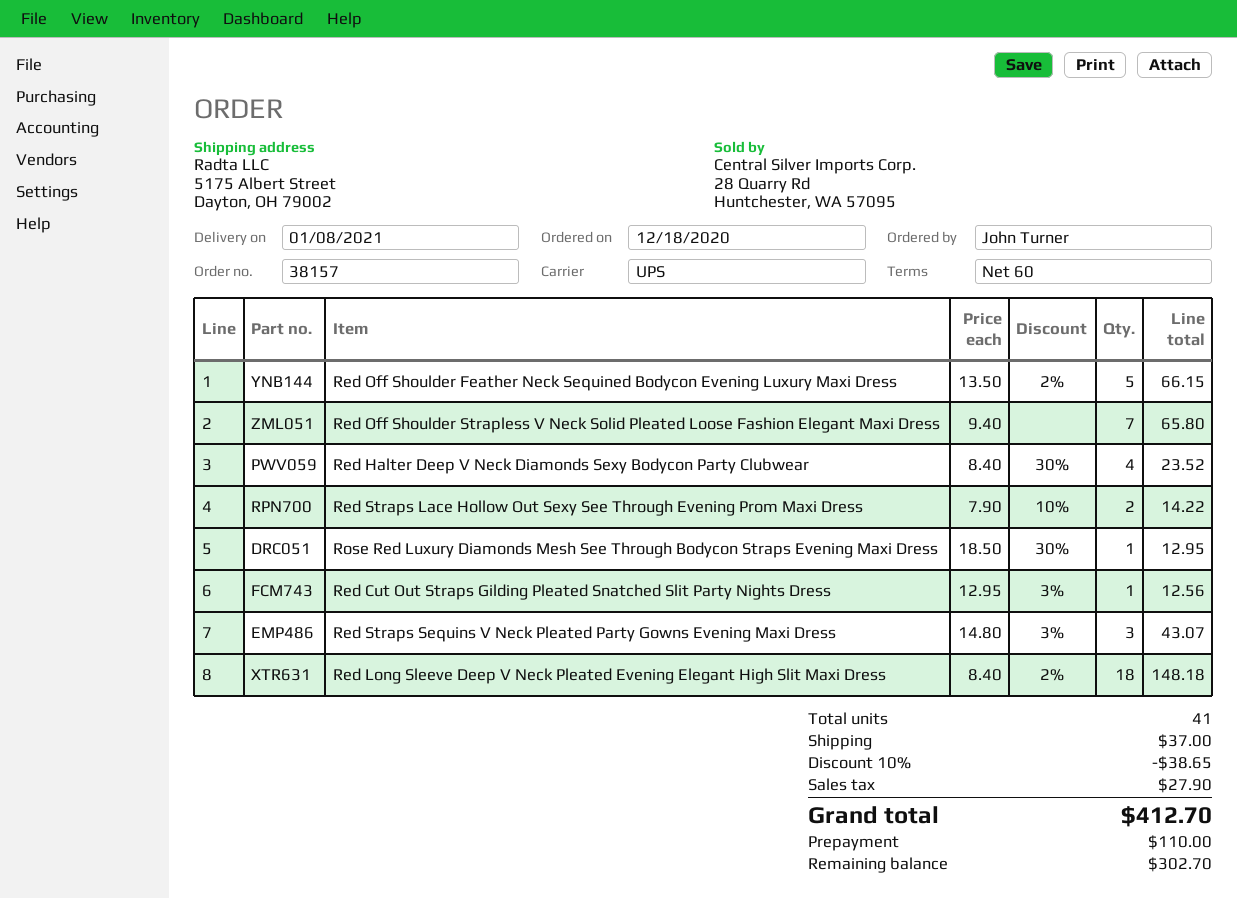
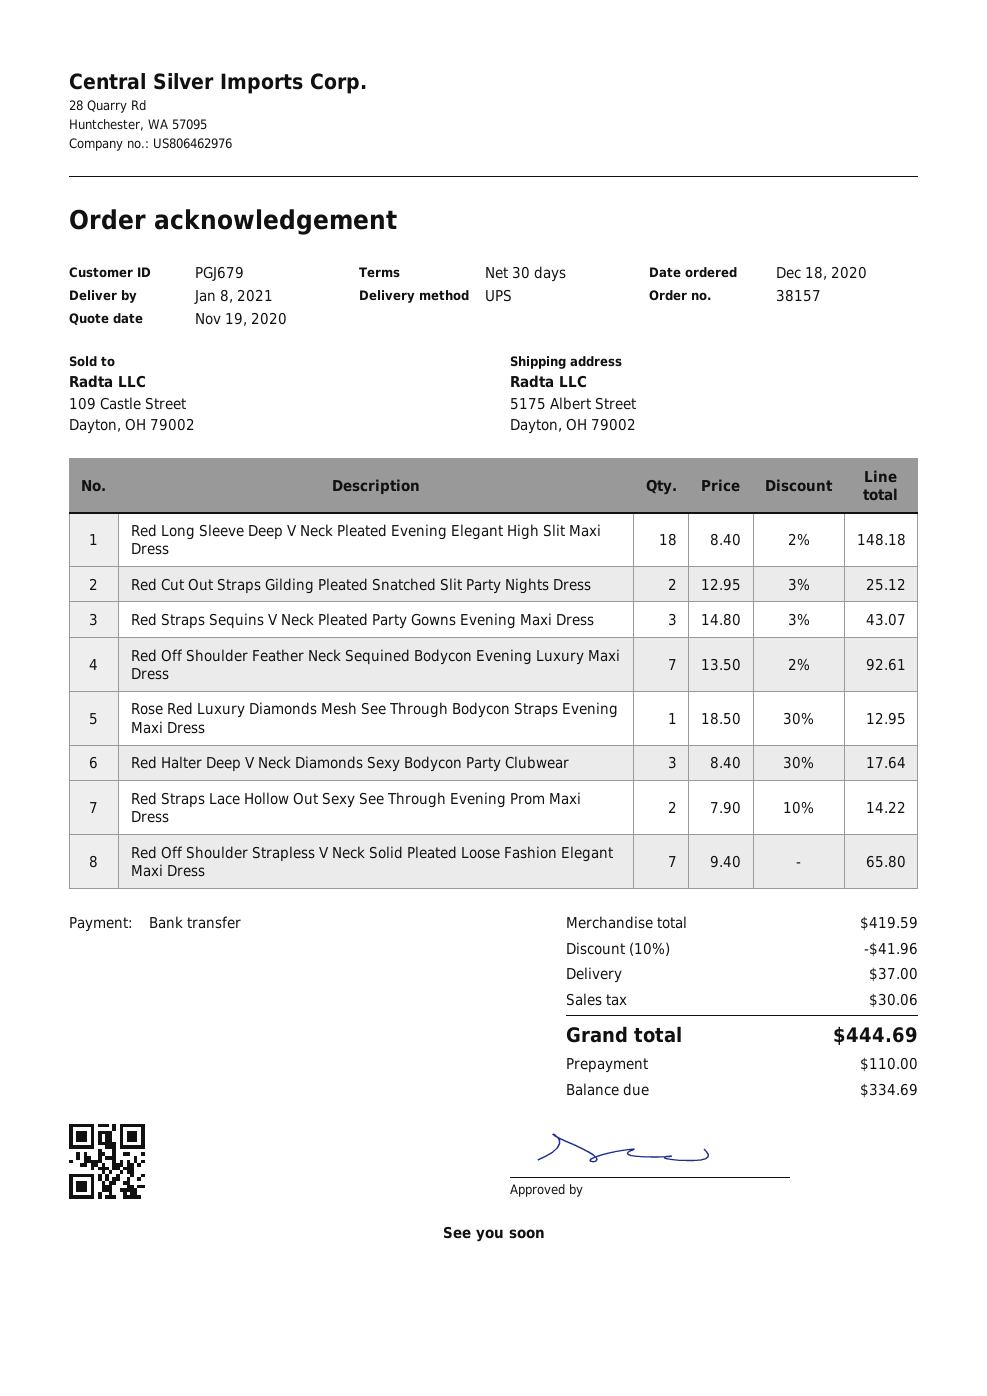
payment terms: 60 days -> 30 days
Red Off Shoulder Feather Neck Sequined Bodycon Evening Luxury Maxi Dress: 5 x 13.50 - 2% = 66.15 -> 7 x 13.50 - 2% = 92.61
Red Halter Deep V Neck Diamonds Sexy Bodycon Party Clubwear: 4 x 8.40 - 30% = 23.52 -> 3 x 8.40 - 30% = 17.64
Red Cut Out Straps Gilding Pleated Snatched Slit Party Nights Dress: 1 x 12.95 - 3% = 12.56 -> 2 x 12.95 - 3% = 25.12
discount: 10% = 38.65 -> 10% = 41.96
tax: 27.90 -> 30.06
total: 412.70 -> 444.69
balance: 302.70 -> 334.69

